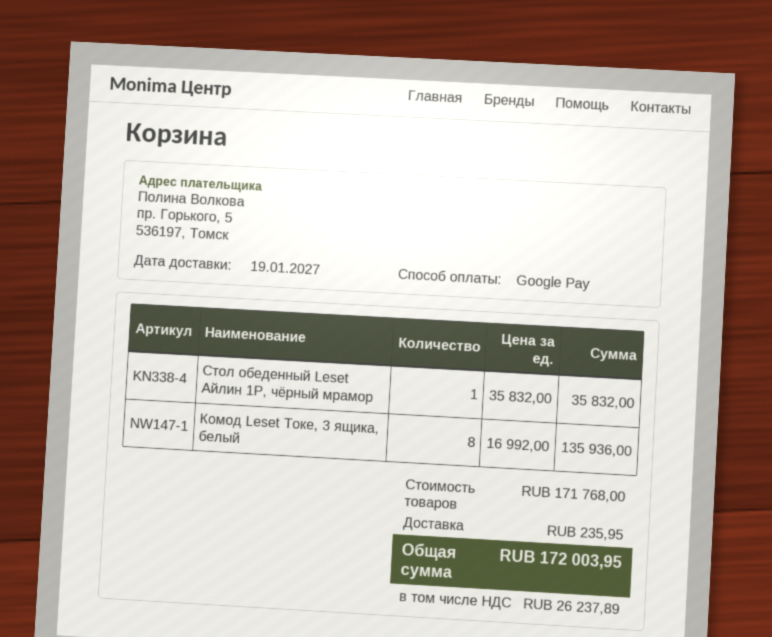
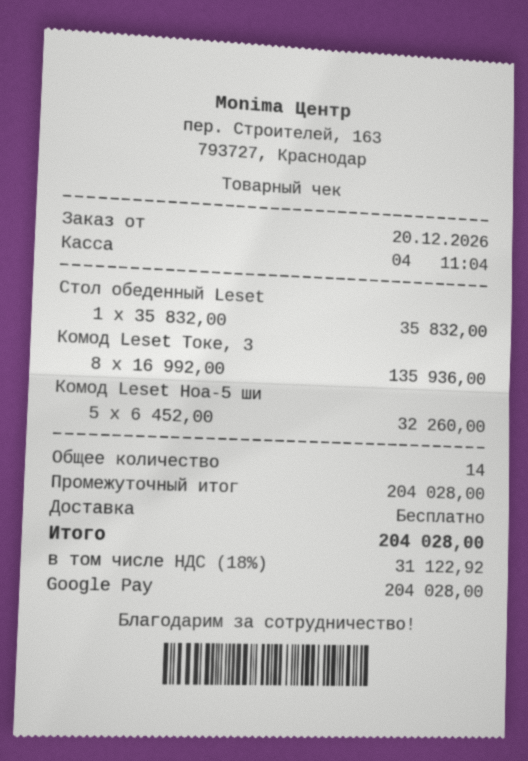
Комод Leset Ноа-5 ши: none -> 5 x 6452.00 = 32260.00
subtotal: 171768.00 -> 204028.00
shipping: 235.95 -> 0.00
tax: 26237.89 -> 31122.92
total: 172003.95 -> 204028.00

